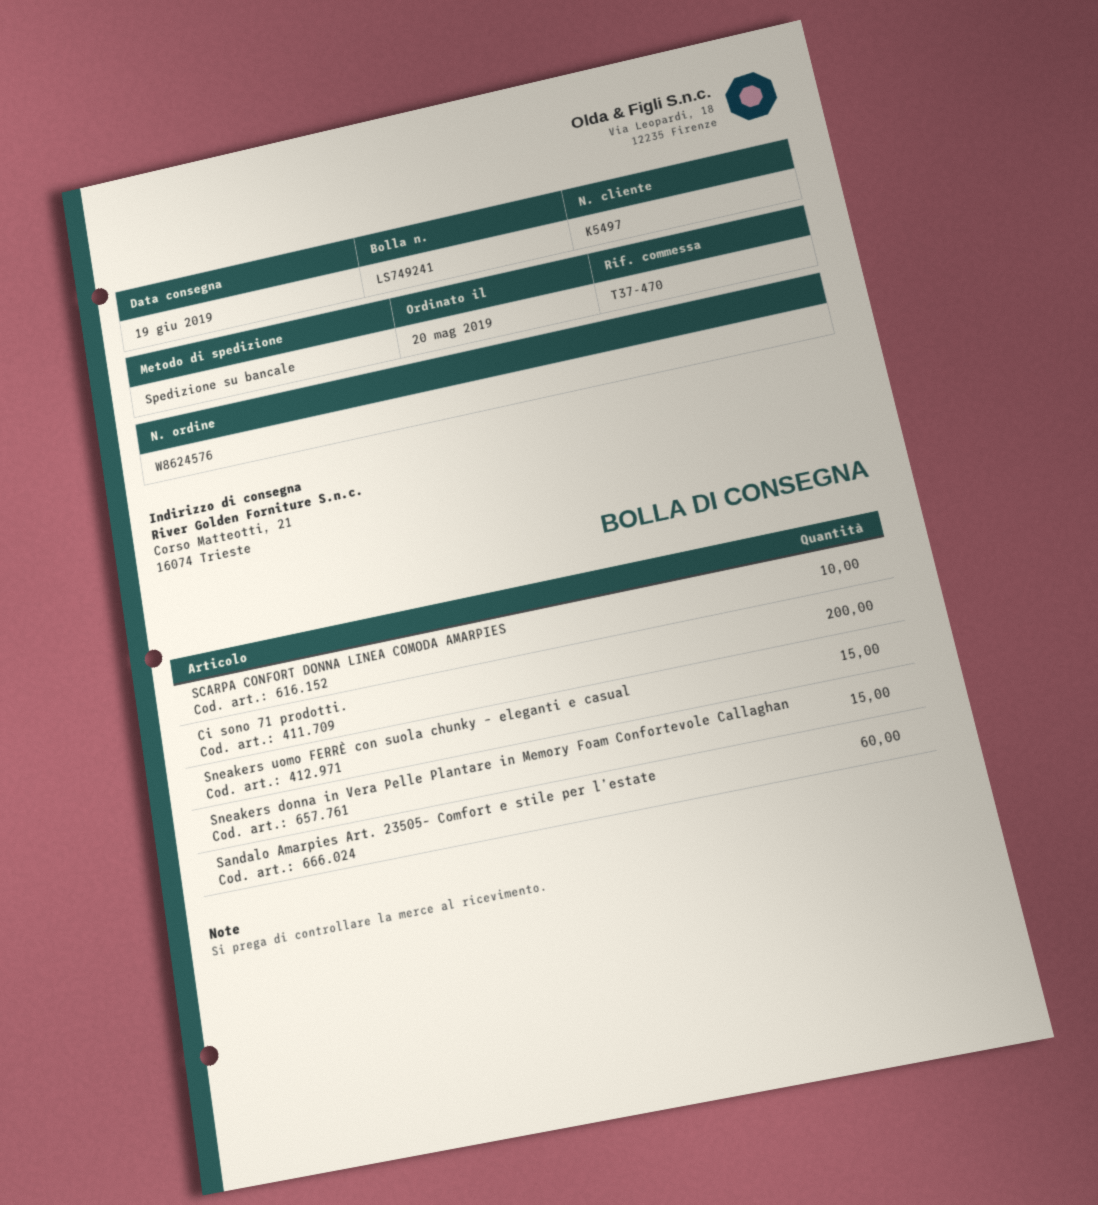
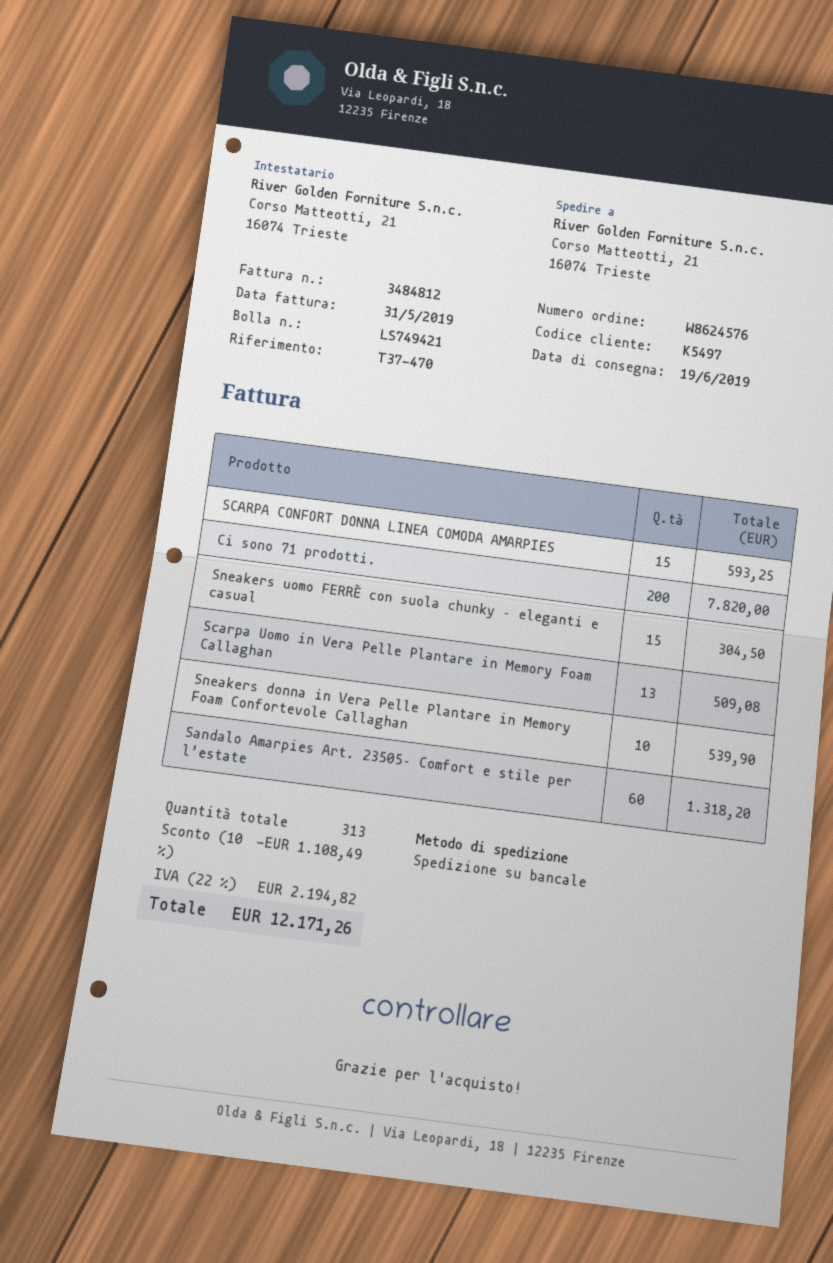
delivery note number: LS749241 -> LS749421
SCARPA CONFORT DONNA LINEA COMODA AMARPIES: 10 -> 15
Sneakers donna in Vera Pelle Plantare in Memory Foam Confortevole Callaghan: 15 -> 10
Scarpa Uomo in Vera Pelle Plantare in Memory Foam Callaghan: none -> 13

